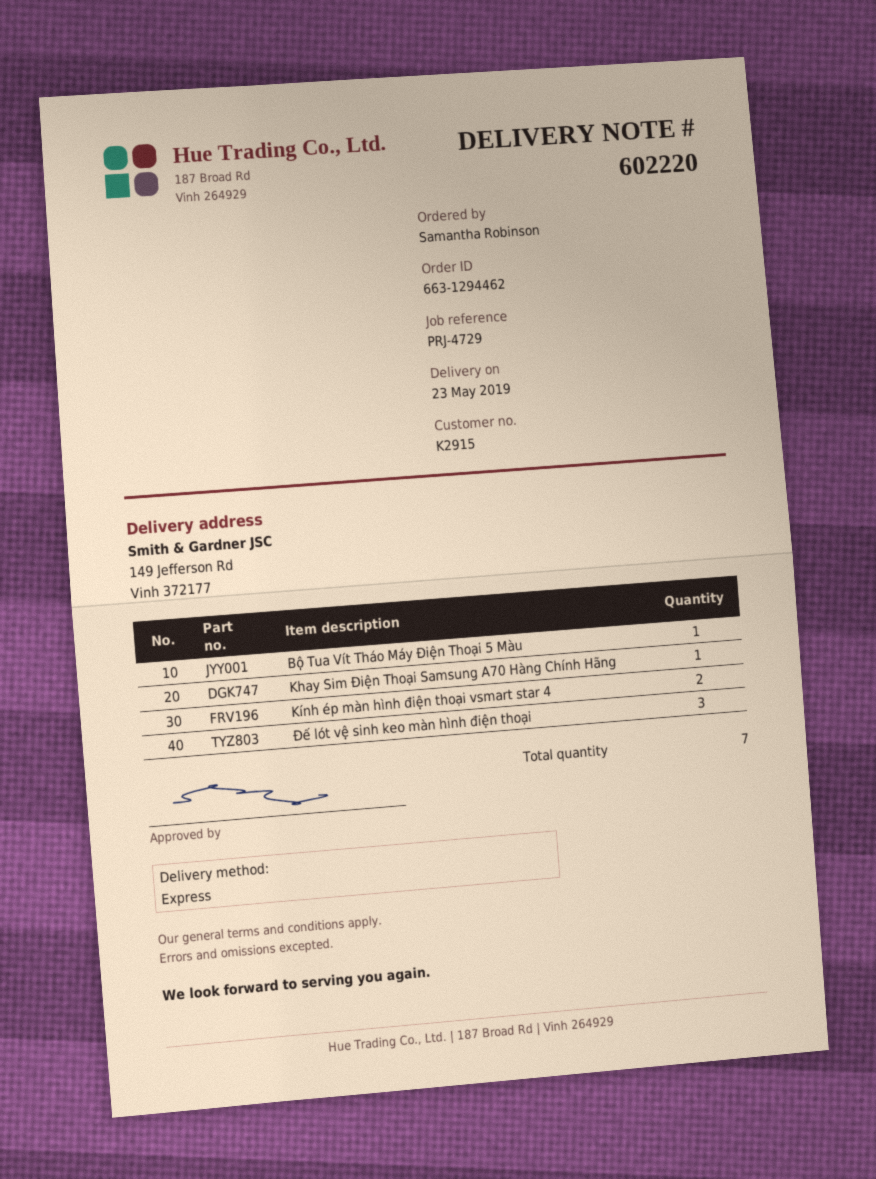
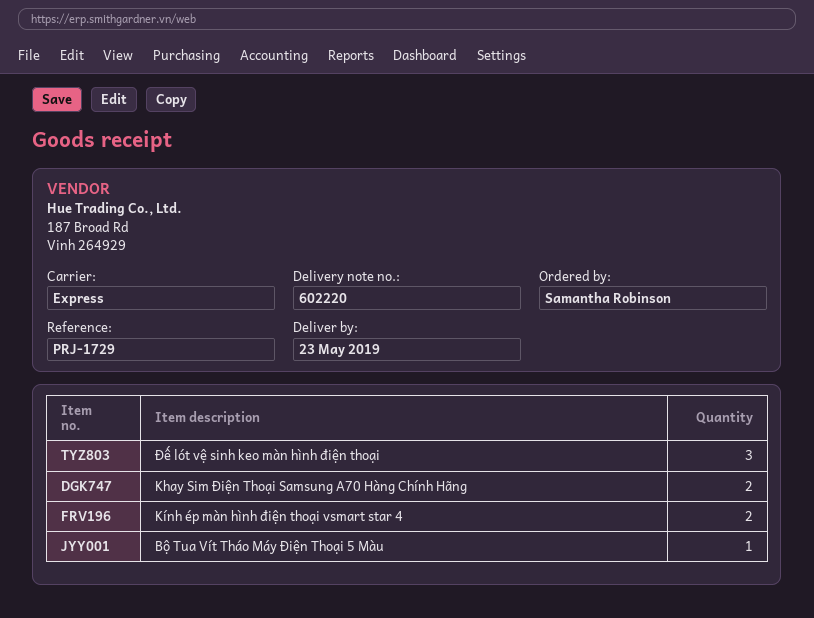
reference: PRJ-4729 -> PRJ-1729
Khay Sim Điện Thoại Samsung A70 Hàng Chính Hãng: 1 -> 2

